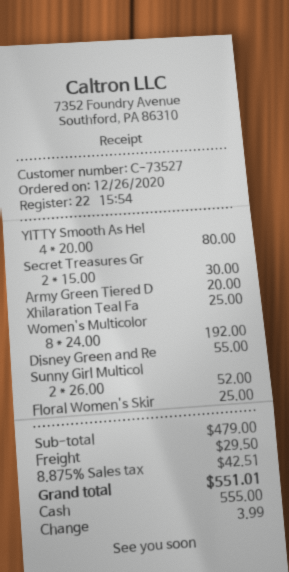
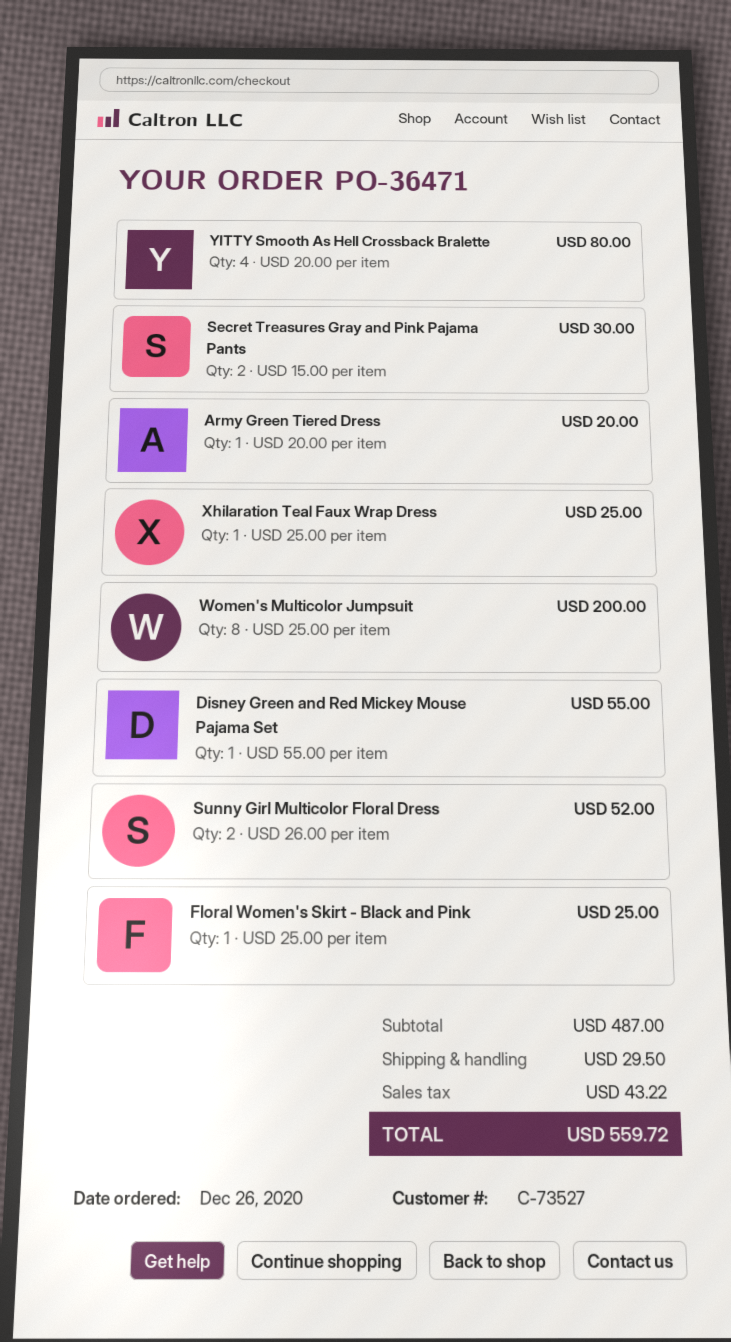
Women's Multicolor: 8 x 24.00 = 192.00 -> 8 x 25.00 = 200.00
subtotal: 479.00 -> 487.00
tax: 42.51 -> 43.22
total: 551.01 -> 559.72

